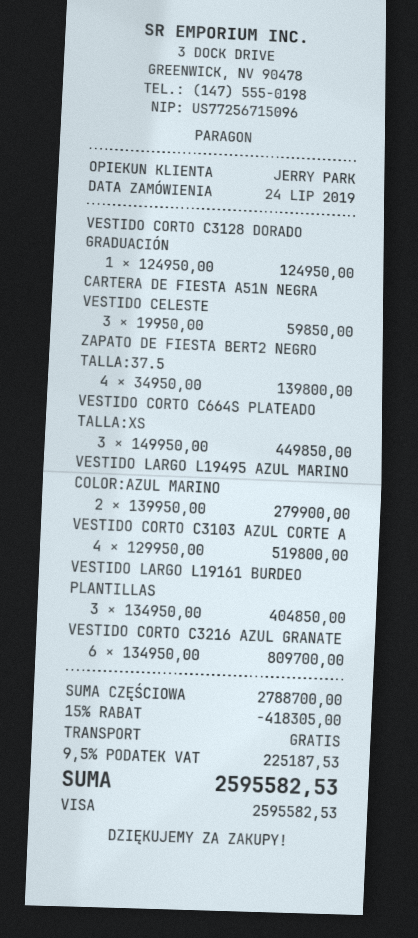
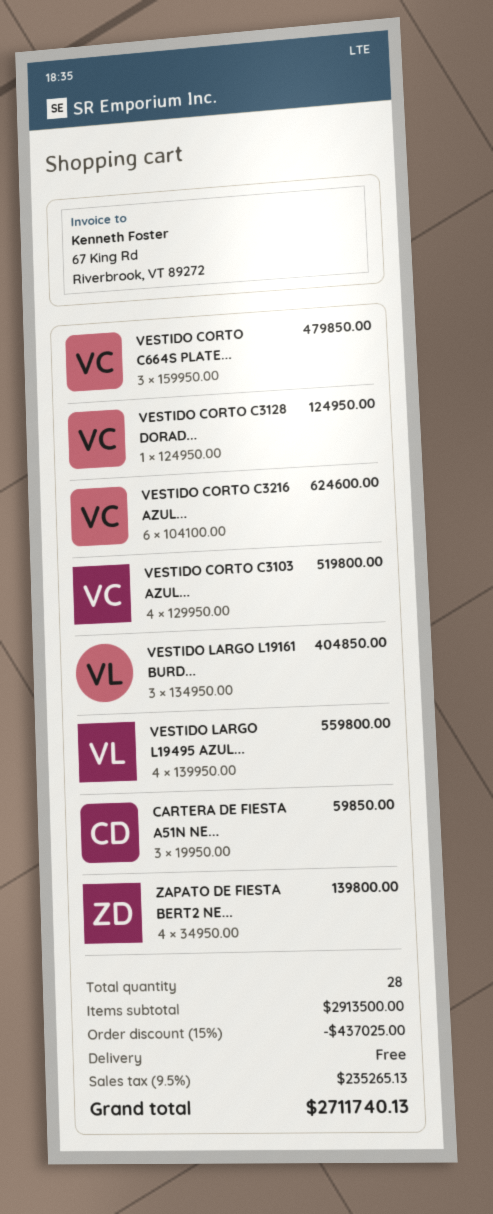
VESTIDO CORTO C664S PLATEADO TALLA:XS: 3 x 149950.00 = 449850.00 -> 3 x 159950.00 = 479850.00
VESTIDO LARGO L19495 AZUL MARINO COLOR:AZUL MARINO: 2 x 139950.00 = 279900.00 -> 4 x 139950.00 = 559800.00
VESTIDO CORTO C3216 AZUL GRANATE: 6 x 134950.00 = 809700.00 -> 6 x 104100.00 = 624600.00
subtotal: 2788700.00 -> 2913500.00
discount: 15% = 418305.00 -> 15% = 437025.00
tax: 9.5% = 225187.53 -> 9.5% = 235265.13
total: 2595582.53 -> 2711740.13

